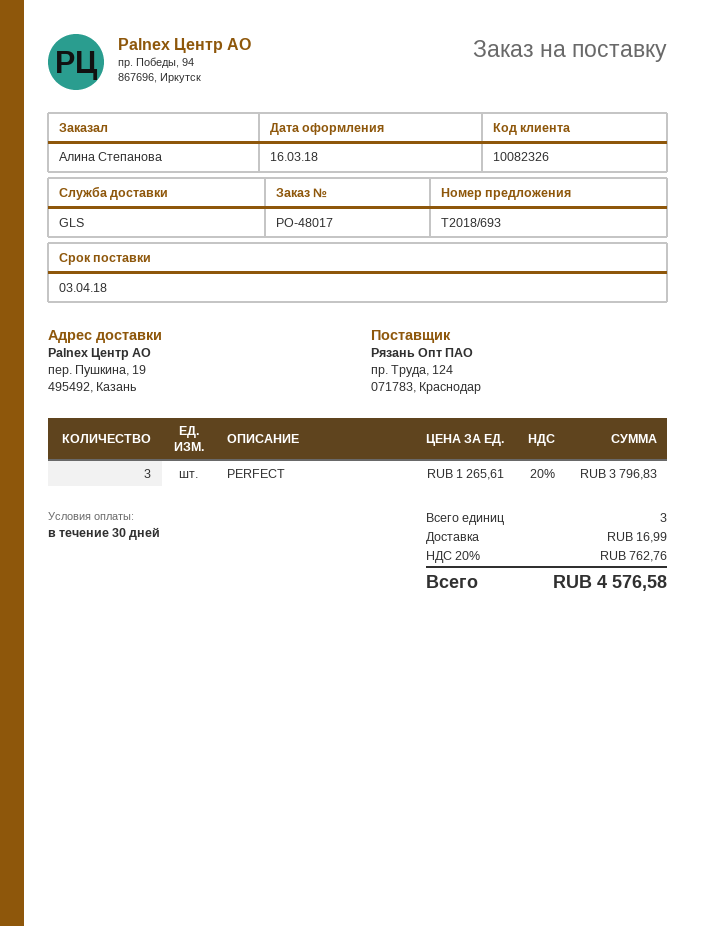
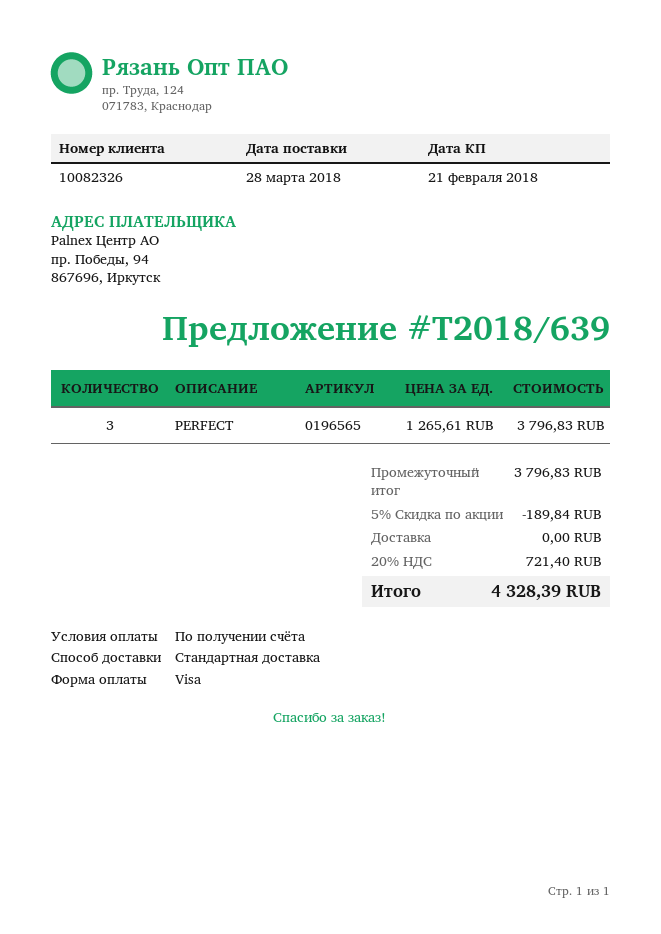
quote number: T2018/693 -> T2018/639
delivery date: 2018-04-03 -> 2018-03-28
payment terms: 30 days -> on receipt
shipping method: GLS -> standard
discount: none -> 5% = 189.84
shipping: 16.99 -> 0.00
tax: 20% = 762.76 -> 20% = 721.40
total: 4576.58 -> 4328.39

